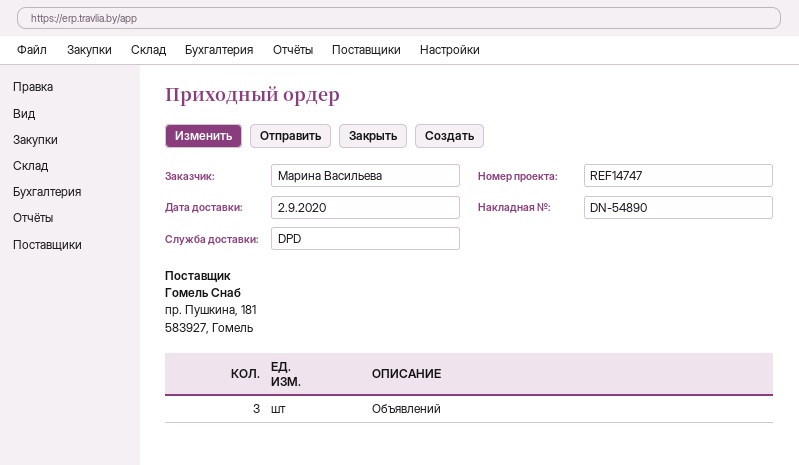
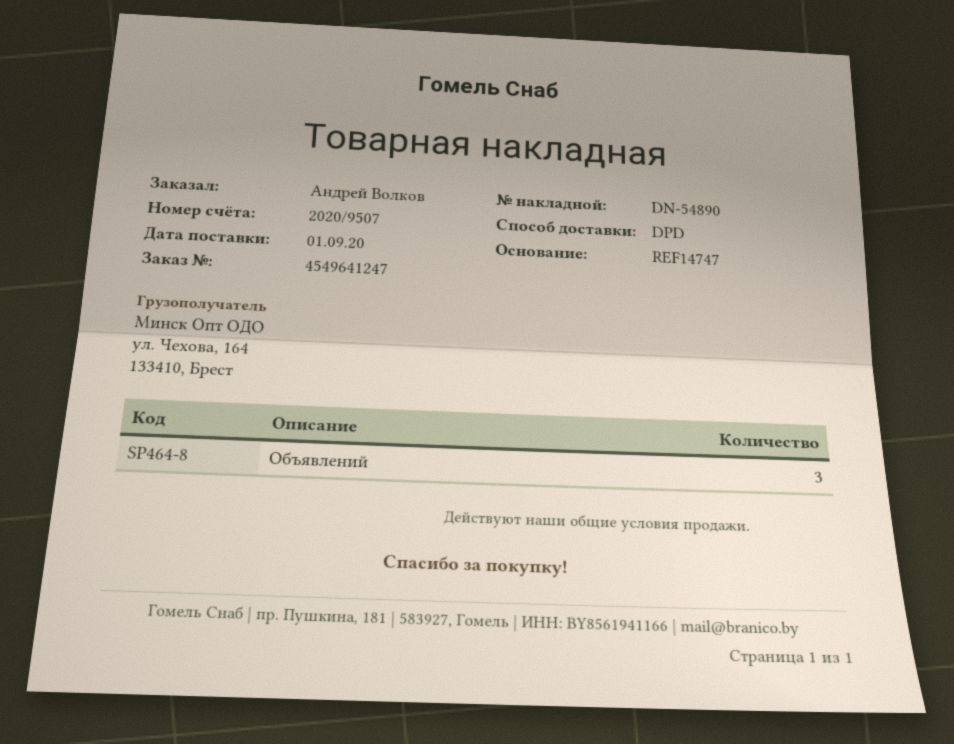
delivery date: 2020-09-02 -> 2020-09-01
ordered by: Марина Васильева -> Андрей Волков

